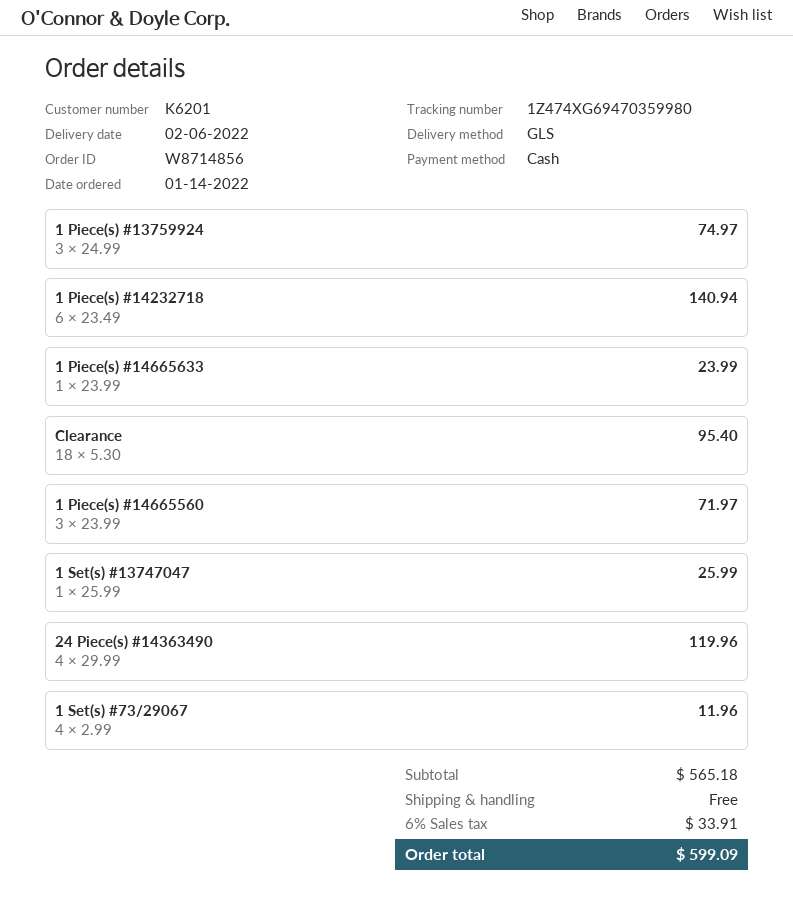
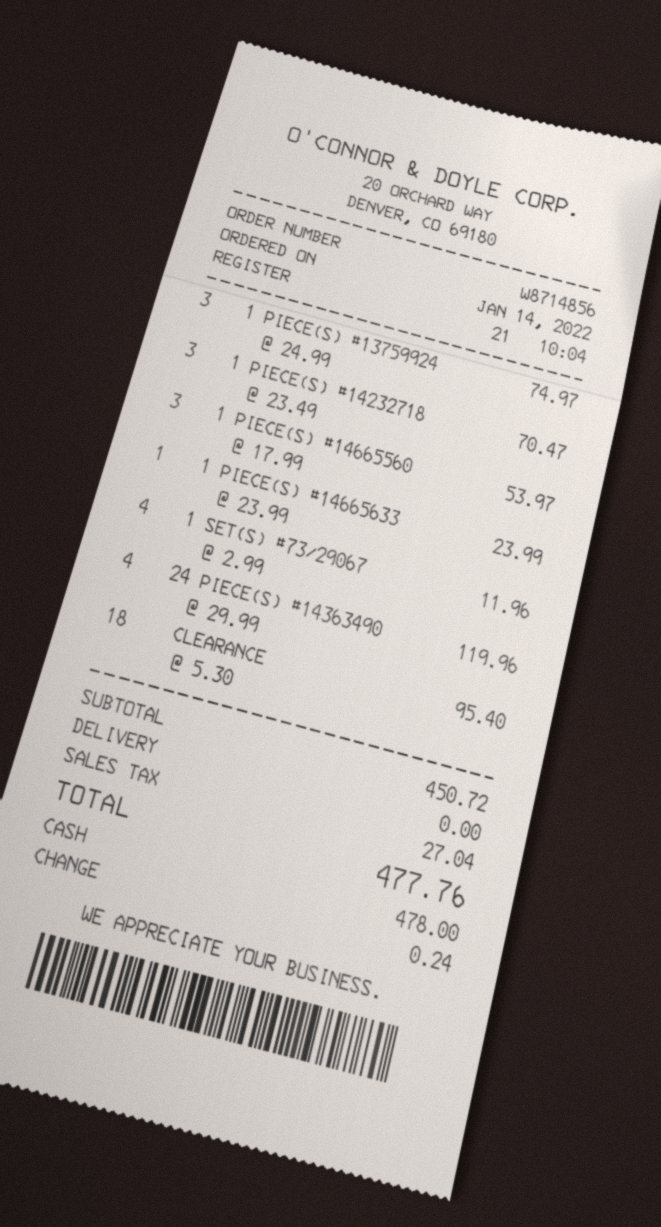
1 Piece(s) #14232718: 6 x 23.49 = 140.94 -> 3 x 23.49 = 70.47
1 Piece(s) #14665560: 3 x 23.99 = 71.97 -> 3 x 17.99 = 53.97
1 Set(s) #13747047: 1 x 25.99 = 25.99 -> none
subtotal: 565.18 -> 450.72
tax: 33.91 -> 27.04
total: 599.09 -> 477.76

